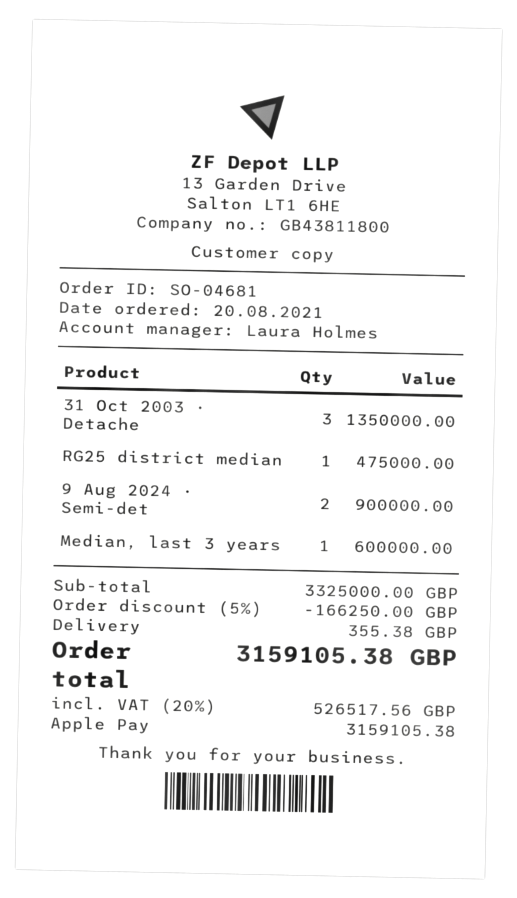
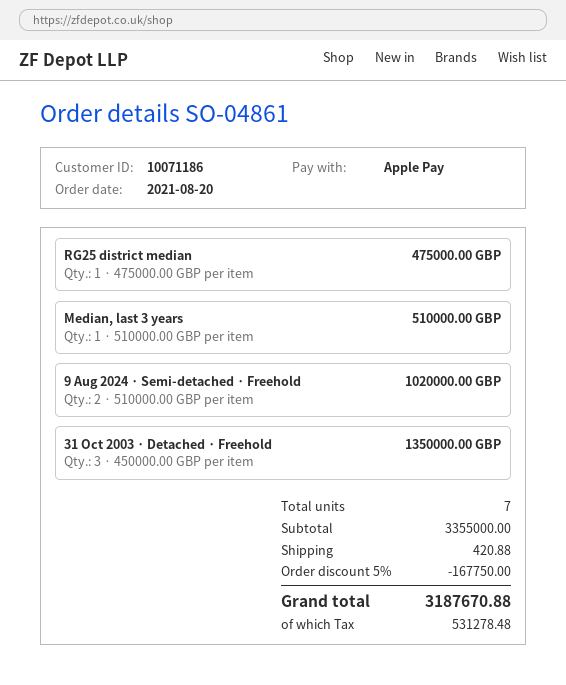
order number: SO-04681 -> SO-04861
9 Aug 2024 · Semi-det: 2 for 900000.00 -> 2 for 1020000.00
Median, last 3 years: 1 for 600000.00 -> 1 for 510000.00
subtotal: 3325000.00 -> 3355000.00
discount: 5% = 166250.00 -> 5% = 167750.00
shipping: 355.38 -> 420.88
tax: 526517.56 -> 531278.48
total: 3159105.38 -> 3187670.88

